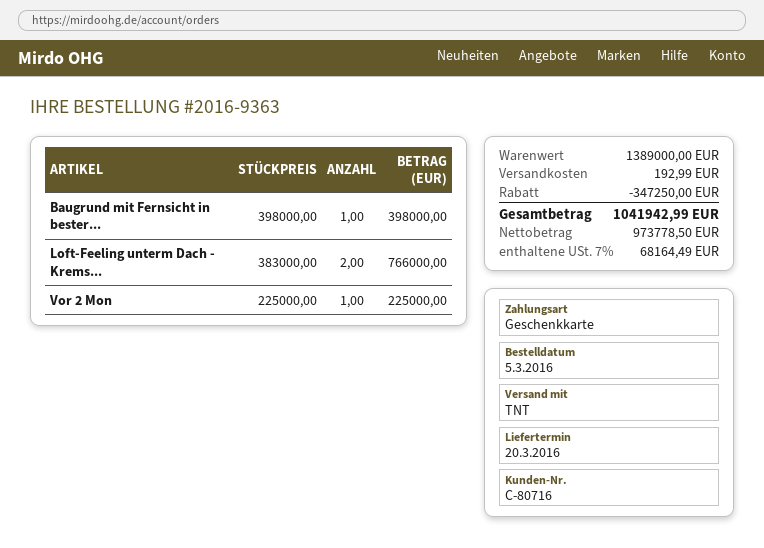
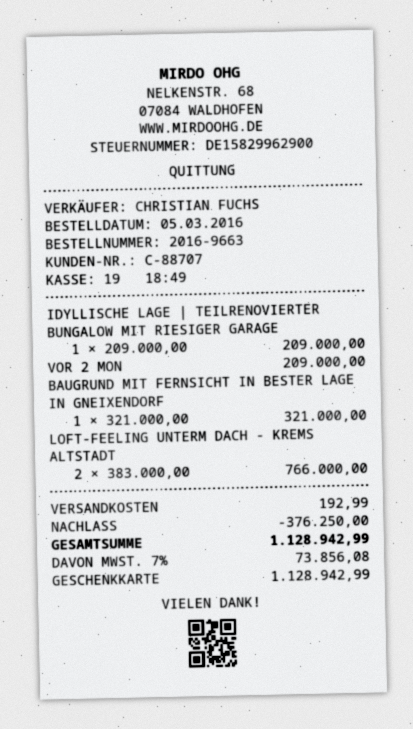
order number: 2016-9363 -> 2016-9663
customer number: C-80716 -> C-88707
Baugrund mit Fernsicht in bester...: 1 x 398000.00 = 398000.00 -> 1 x 321000.00 = 321000.00
Vor 2 Mon: 1 x 225000.00 = 225000.00 -> 1 x 209000.00 = 209000.00
IDYLLISCHE LAGE | TEILRENOVIERTER BUNGALOW MIT RIESIGER GARAGE: none -> 1 x 209000.00 = 209000.00
discount: 347250.00 -> 376250.00
tax: 7% = 68164.49 -> 7% = 73856.08
total: 1041942.99 -> 1128942.99

